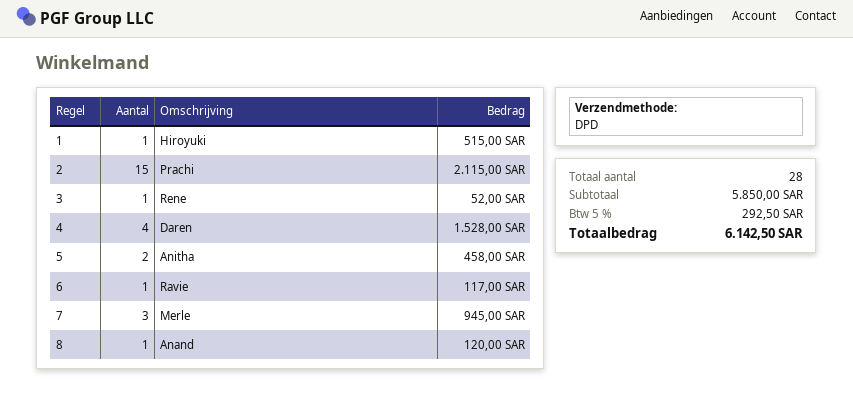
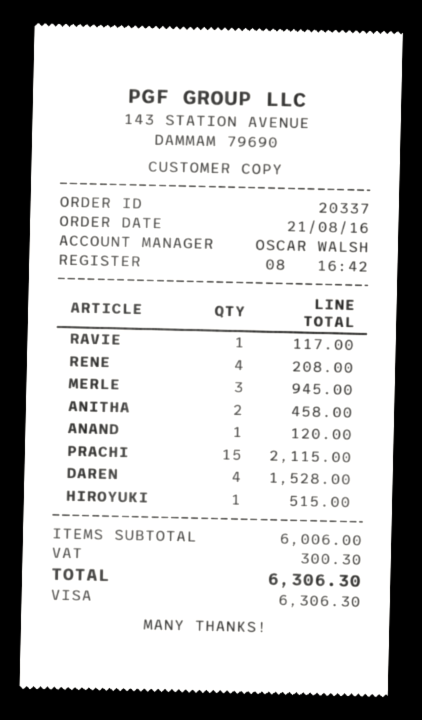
Rene: 1 for 52.00 -> 4 for 208.00
subtotal: 5850.00 -> 6006.00
tax: 292.50 -> 300.30
total: 6142.50 -> 6306.30

